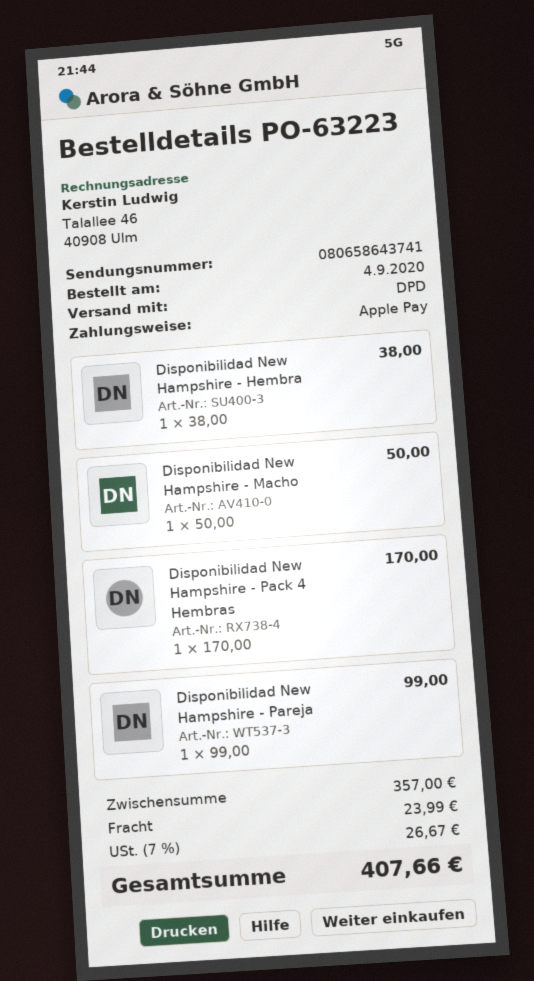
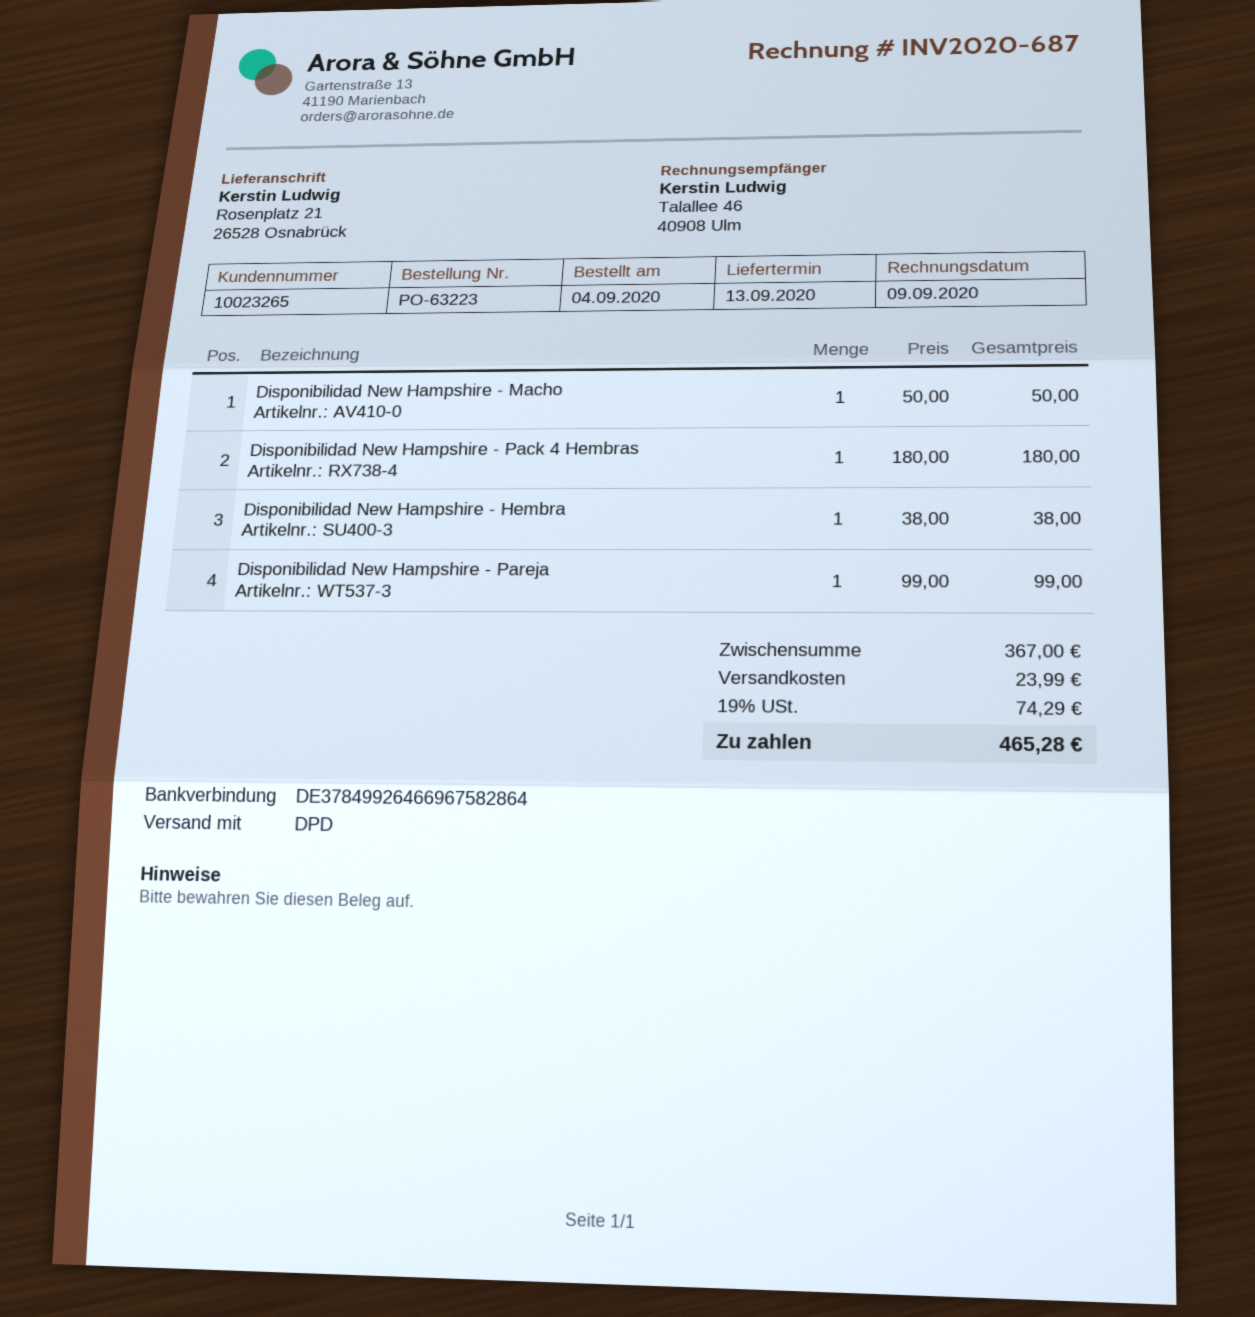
Disponibilidad New Hampshire - Pack 4 Hembras: 1 x 170.00 = 170.00 -> 1 x 180.00 = 180.00
subtotal: 357.00 -> 367.00
tax: 7% = 26.67 -> 19% = 74.29
total: 407.66 -> 465.28

